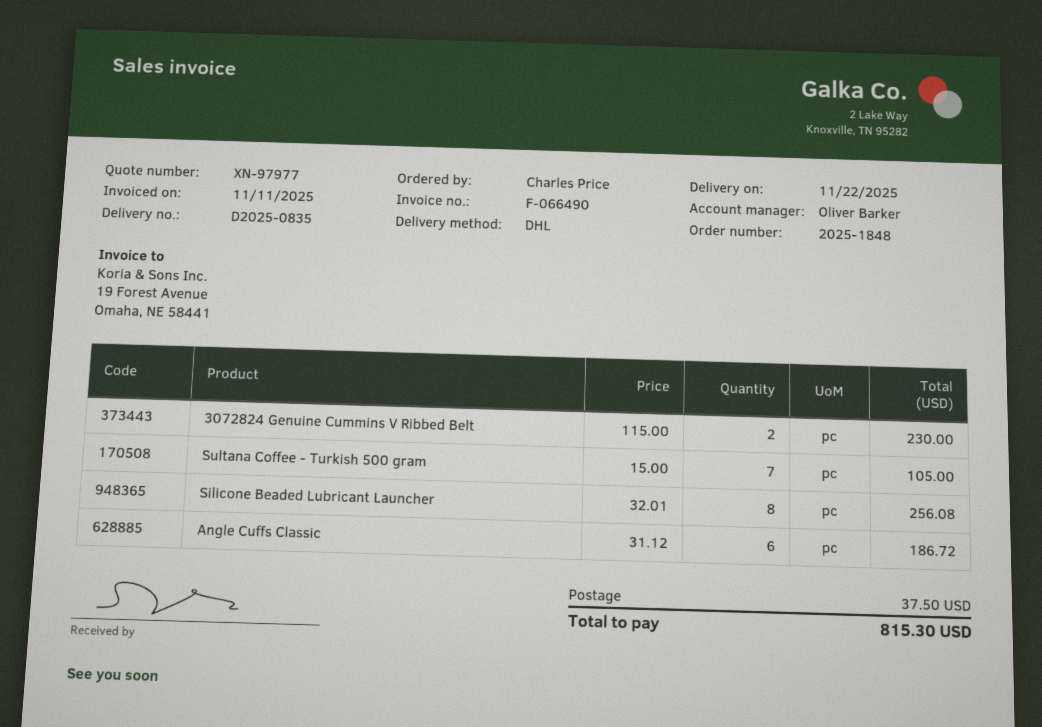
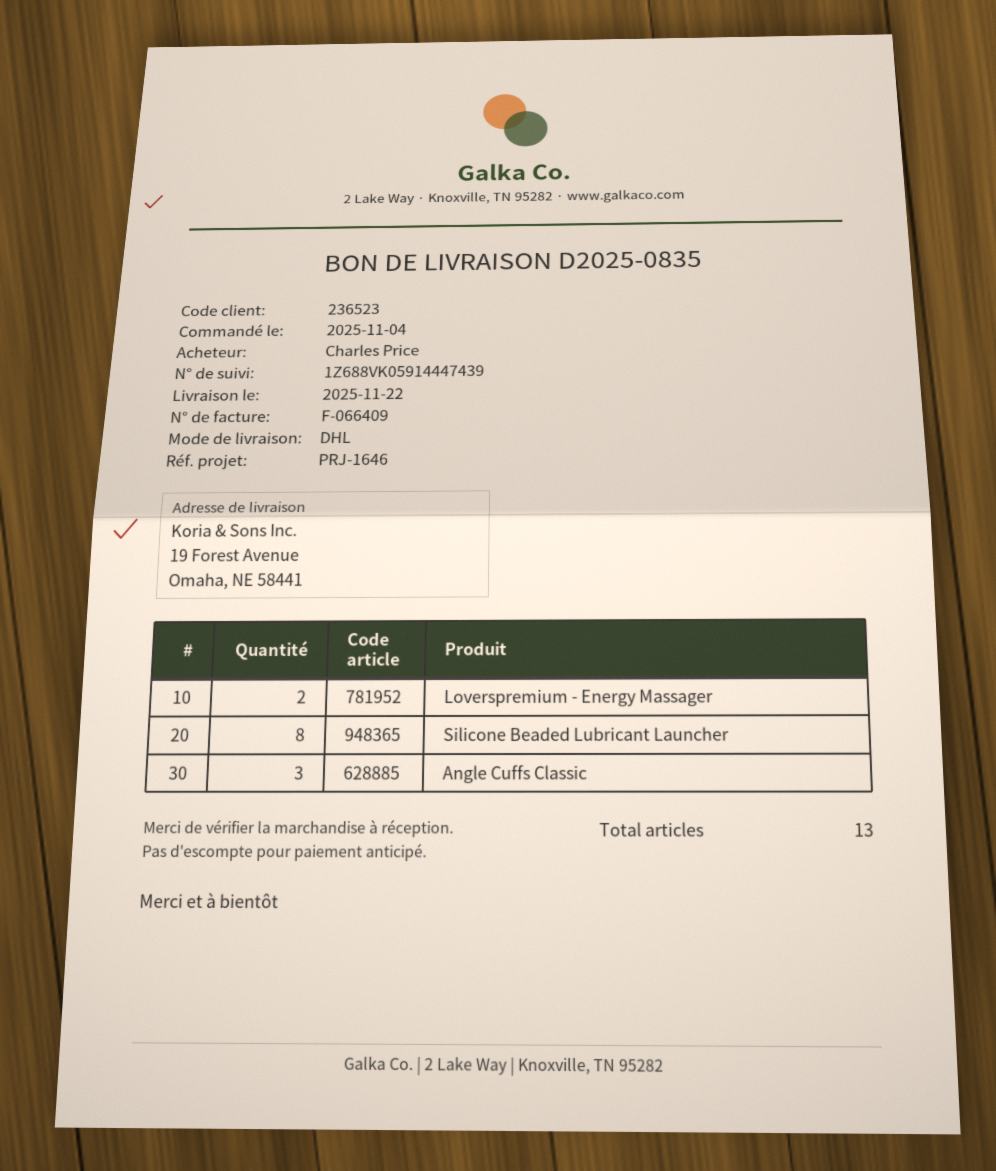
invoice number: F-066490 -> F-066409
3072824 Genuine Cummins V Ribbed Belt: 2 -> none
Sultana Coffee - Turkish 500 gram: 7 -> none
Angle Cuffs Classic: 6 -> 3
Loverspremium - Energy Massager: none -> 2

